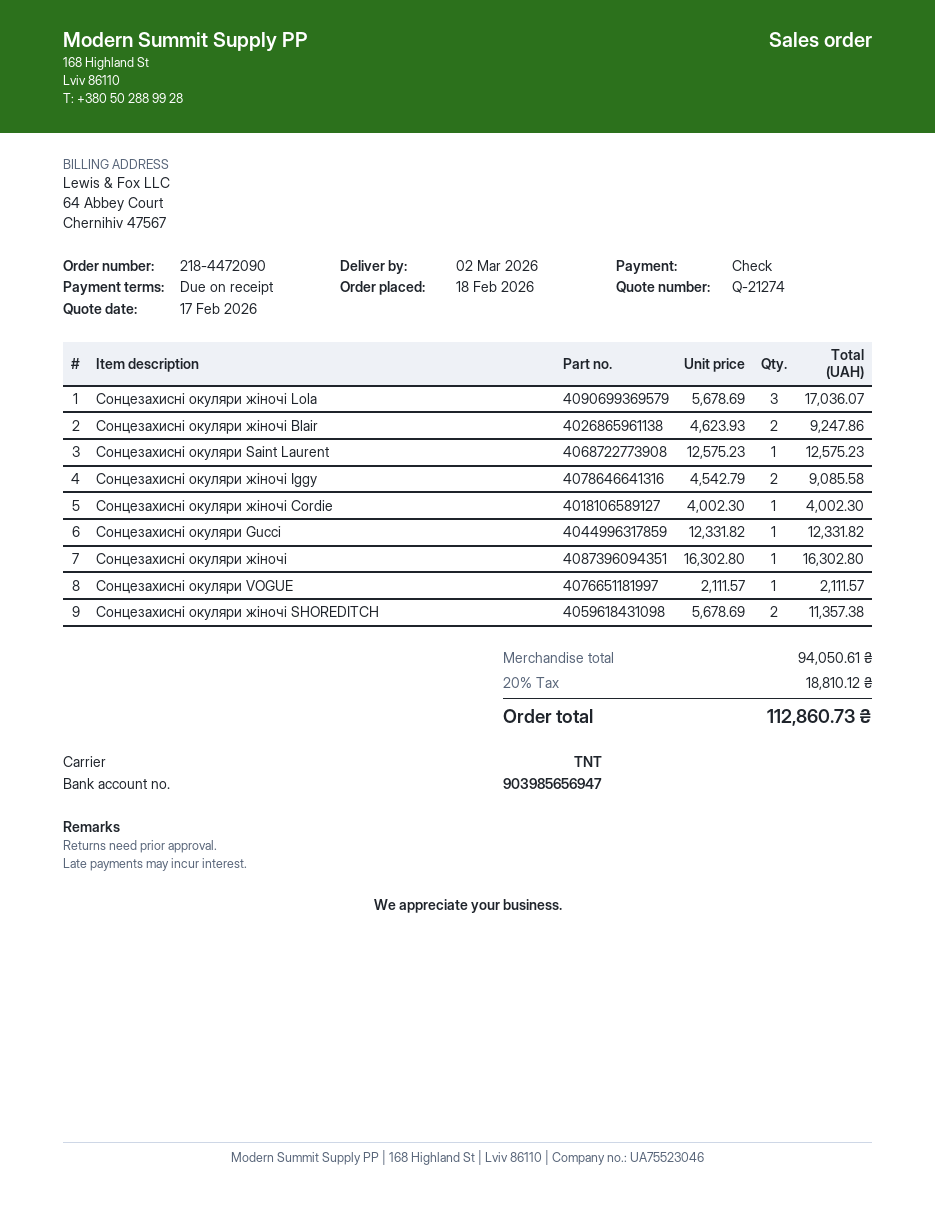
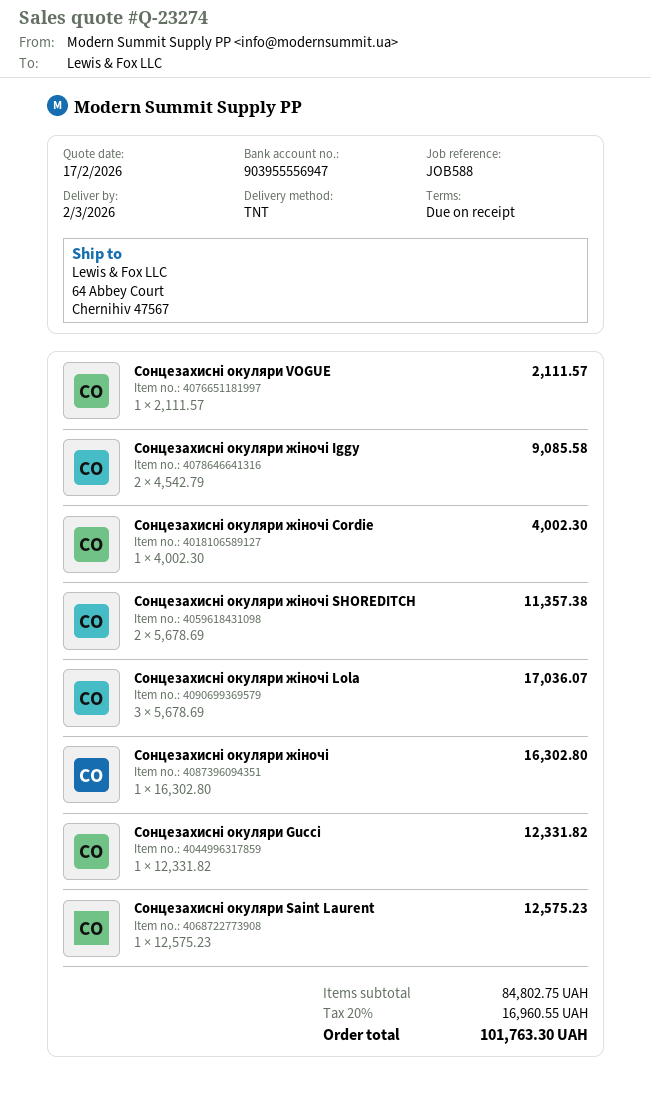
quote number: Q-21274 -> Q-23274
bank account: 903985656947 -> 903955556947
Сонцезахисні окуляри жіночі Blair: 2 x 4623.93 = 9247.86 -> none
subtotal: 94050.61 -> 84802.75
tax: 20% = 18810.12 -> 20% = 16960.55
total: 112860.73 -> 101763.30

